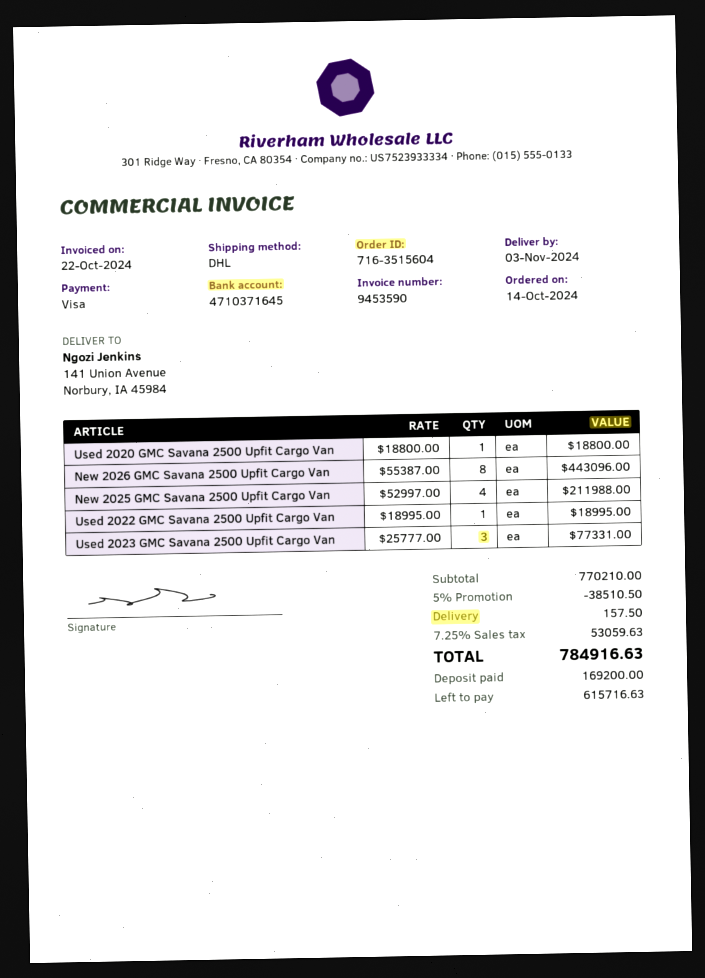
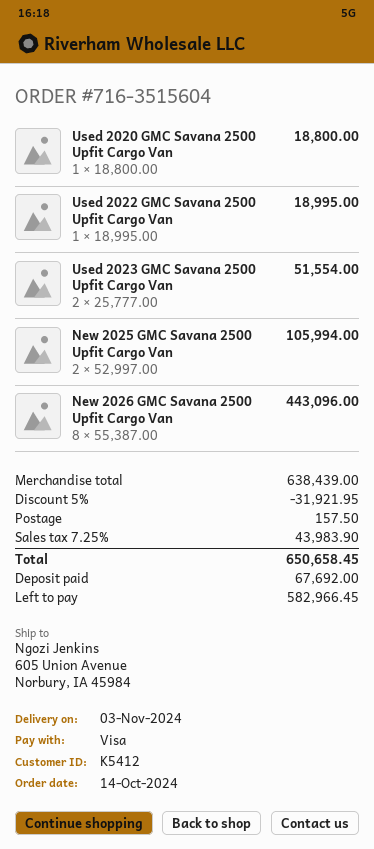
ship to: 141 Union Avenue, Norbury, IA 45984 -> 605 Union Avenue, Norbury, IA 45984
New 2025 GMC Savana 2500 Upfit Cargo Van: 4 x 52997.00 = 211988.00 -> 2 x 52997.00 = 105994.00
Used 2023 GMC Savana 2500 Upfit Cargo Van: 3 x 25777.00 = 77331.00 -> 2 x 25777.00 = 51554.00
subtotal: 770210.00 -> 638439.00
discount: 5% = 38510.50 -> 5% = 31921.95
tax: 7.25% = 53059.63 -> 7.25% = 43983.90
total: 784916.63 -> 650658.45
deposit: 169200.00 -> 67692.00
balance: 615716.63 -> 582966.45

